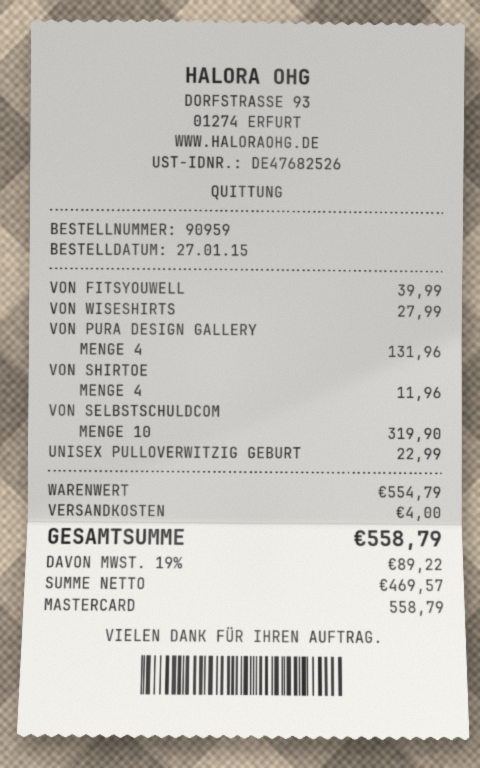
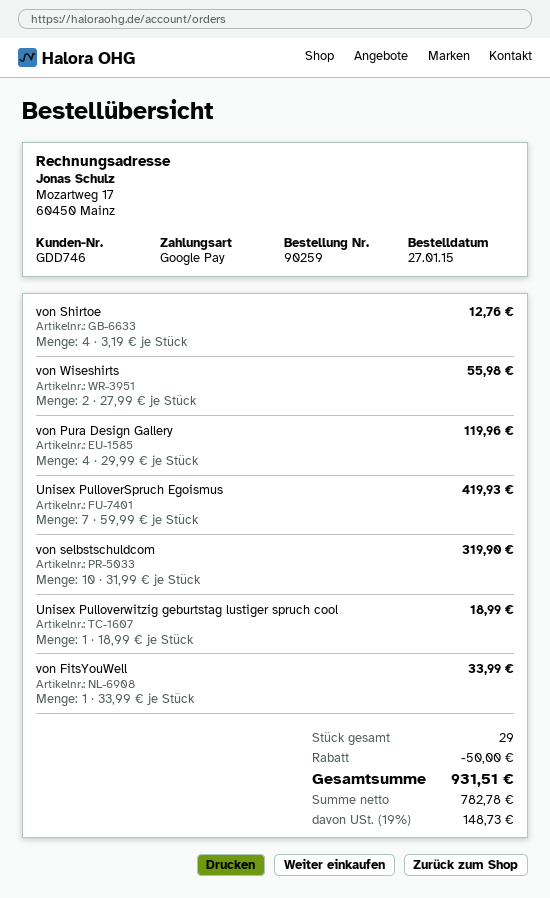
order number: 90959 -> 90259
payment method: Mastercard -> Google Pay
VON FITSYOUWELL: 1 for 39.99 -> 1 for 33.99
VON WISESHIRTS: 1 for 27.99 -> 2 for 55.98
VON PURA DESIGN GALLERY: 4 for 131.96 -> 4 for 119.96
VON SHIRTOE: 4 for 11.96 -> 4 for 12.76
UNISEX PULLOVERWITZIG GEBURT: 1 for 22.99 -> 1 for 18.99
Unisex PulloverSpruch Egoismus: none -> 7 for 419.93
discount: none -> 50.00
shipping: 4.00 -> none
net: 469.57 -> 782.78
tax: 19% = 89.22 -> 19% = 148.73
total: 558.79 -> 931.51

